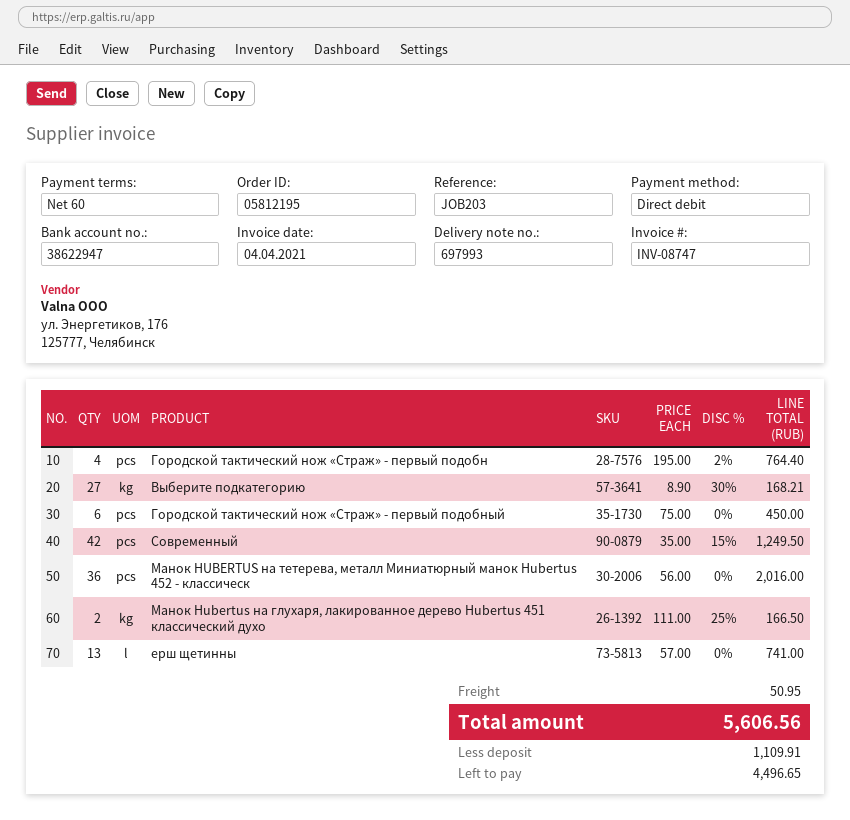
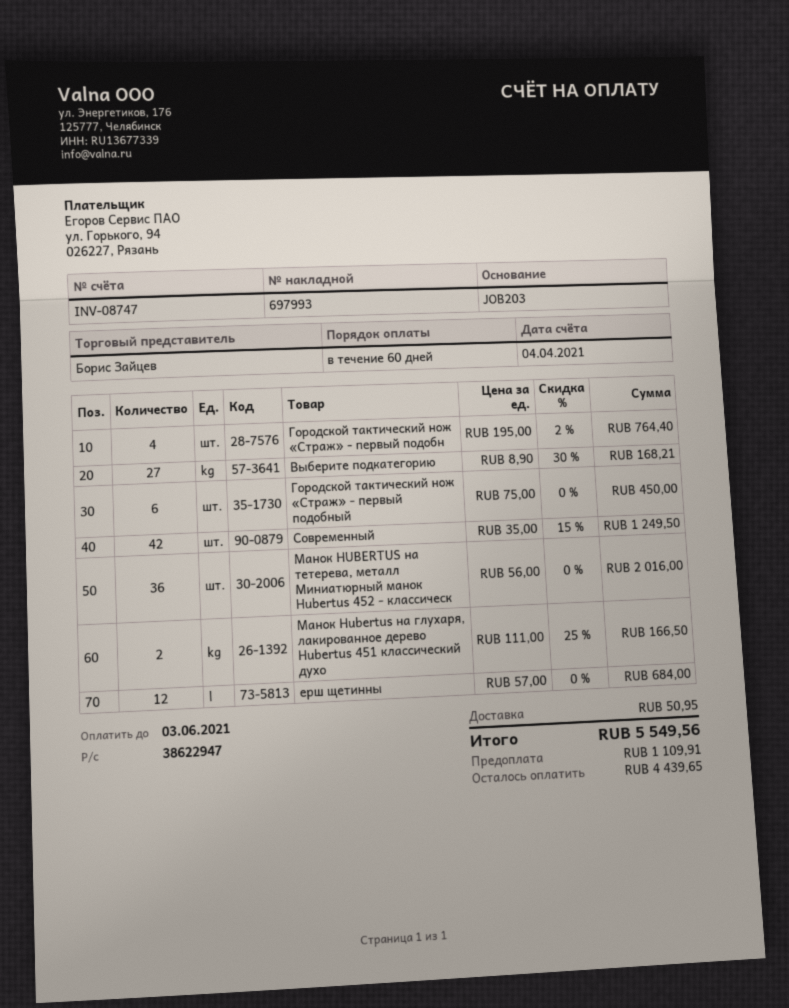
ерш щетинны: 13 x 57.00 = 741.00 -> 12 x 57.00 = 684.00
total: 5606.56 -> 5549.56
balance: 4496.65 -> 4439.65

